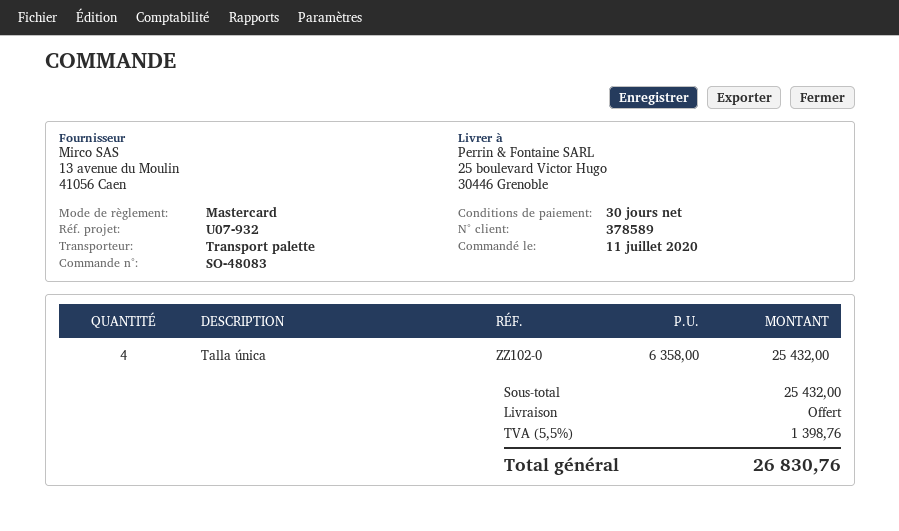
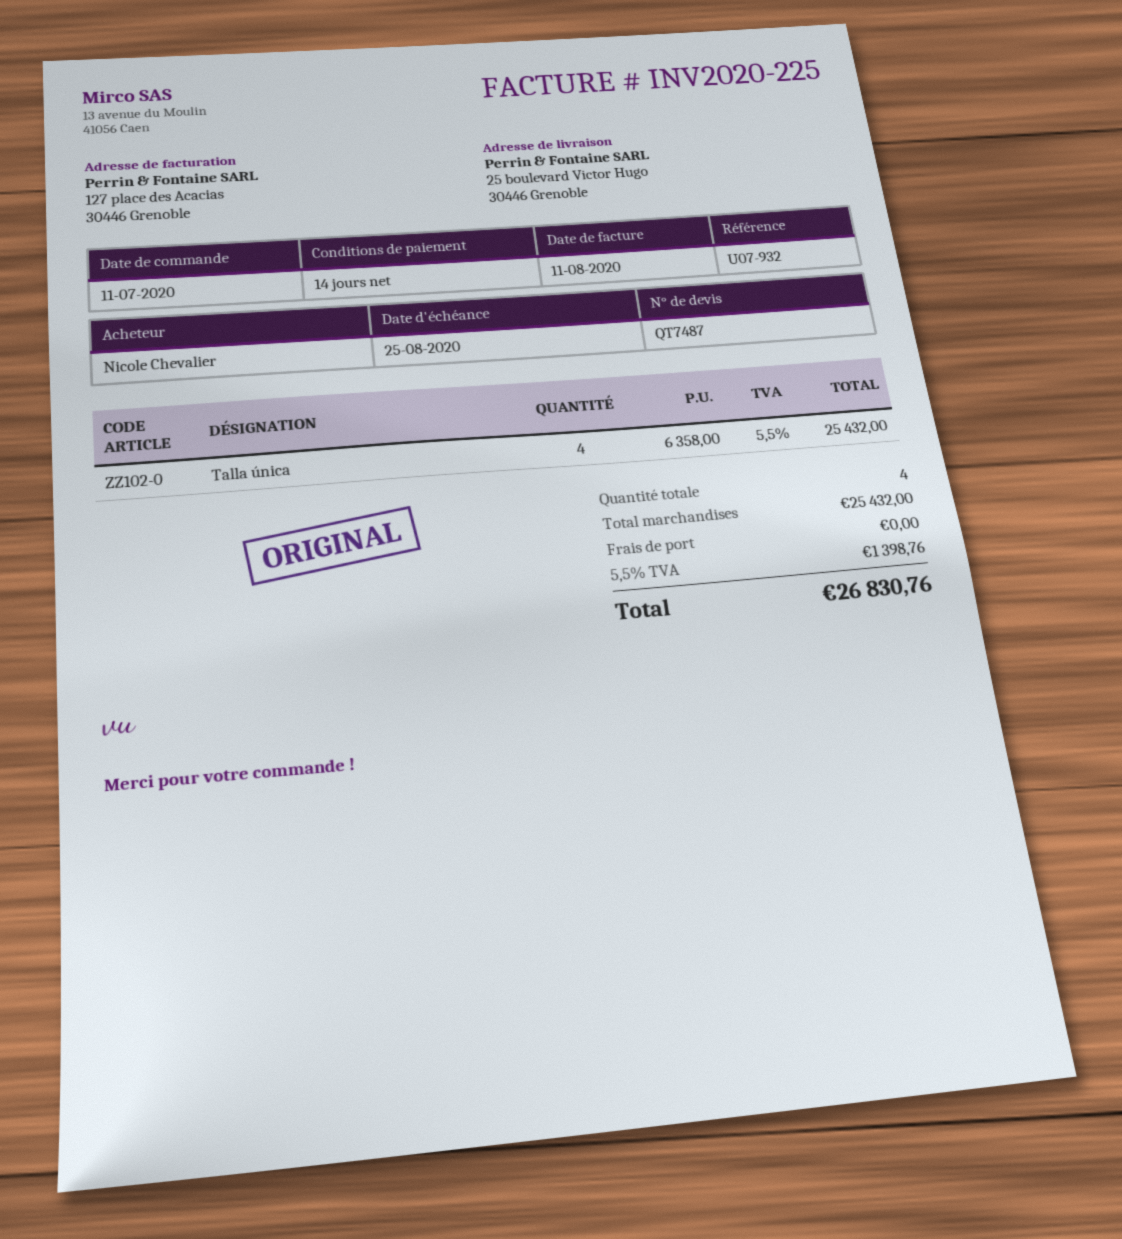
payment terms: 30 days -> 14 days

